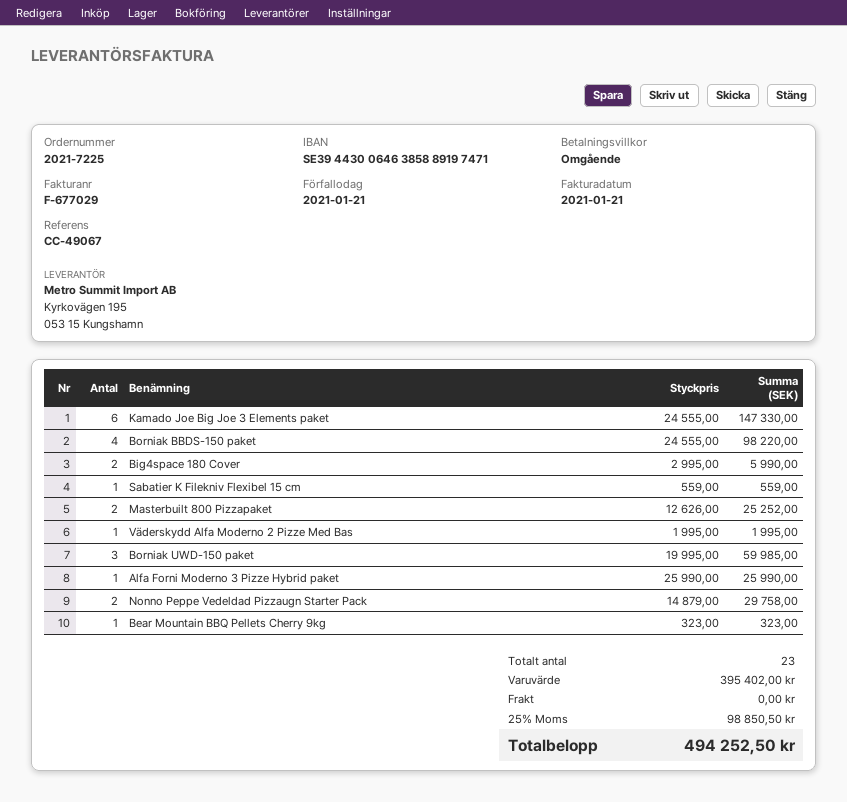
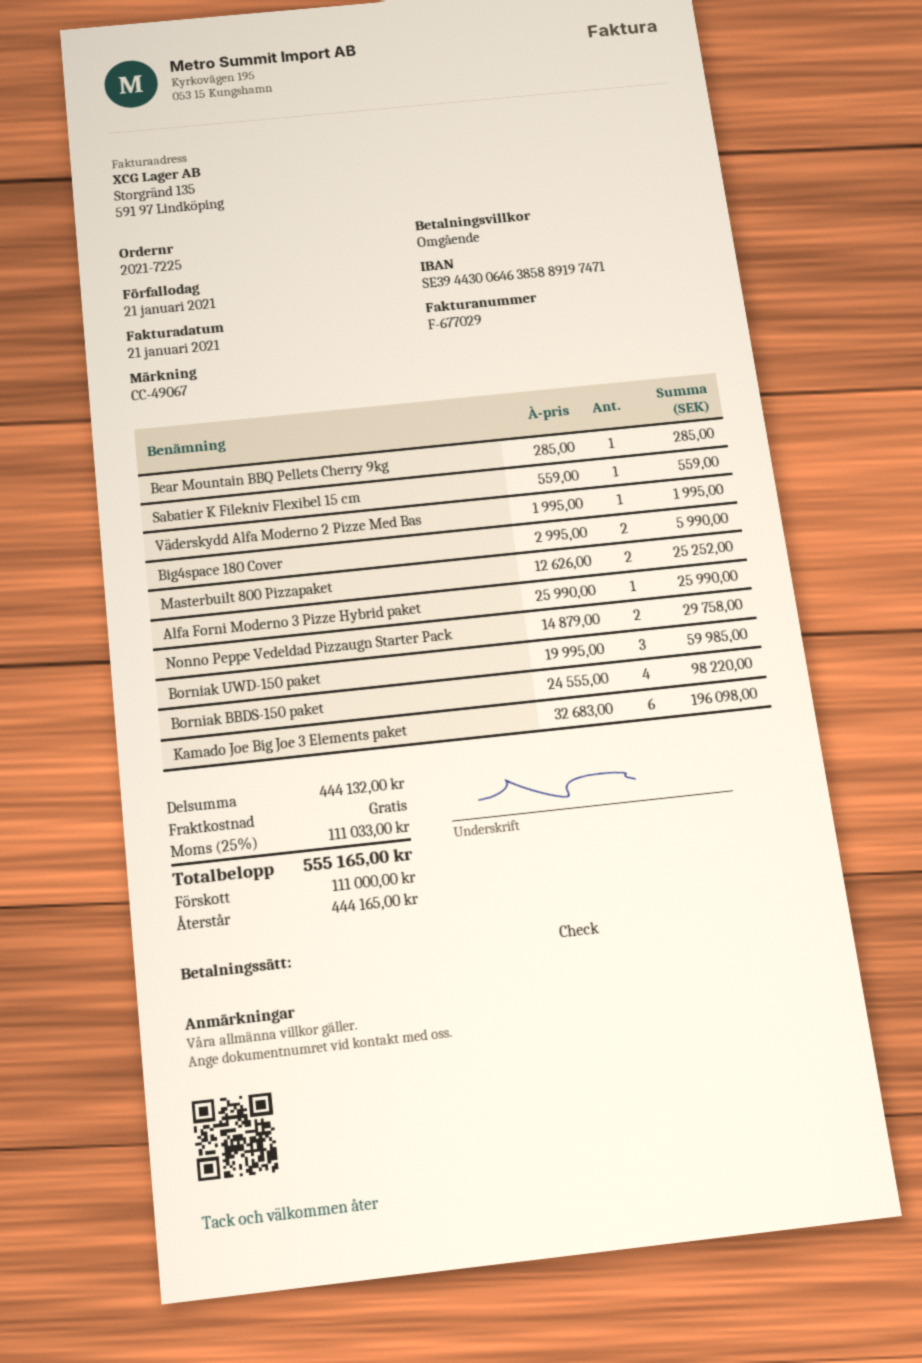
Kamado Joe Big Joe 3 Elements paket: 6 x 24555.00 = 147330.00 -> 6 x 32683.00 = 196098.00
Bear Mountain BBQ Pellets Cherry 9kg: 1 x 323.00 = 323.00 -> 1 x 285.00 = 285.00
subtotal: 395402.00 -> 444132.00
tax: 25% = 98850.50 -> 25% = 111033.00
total: 494252.50 -> 555165.00

